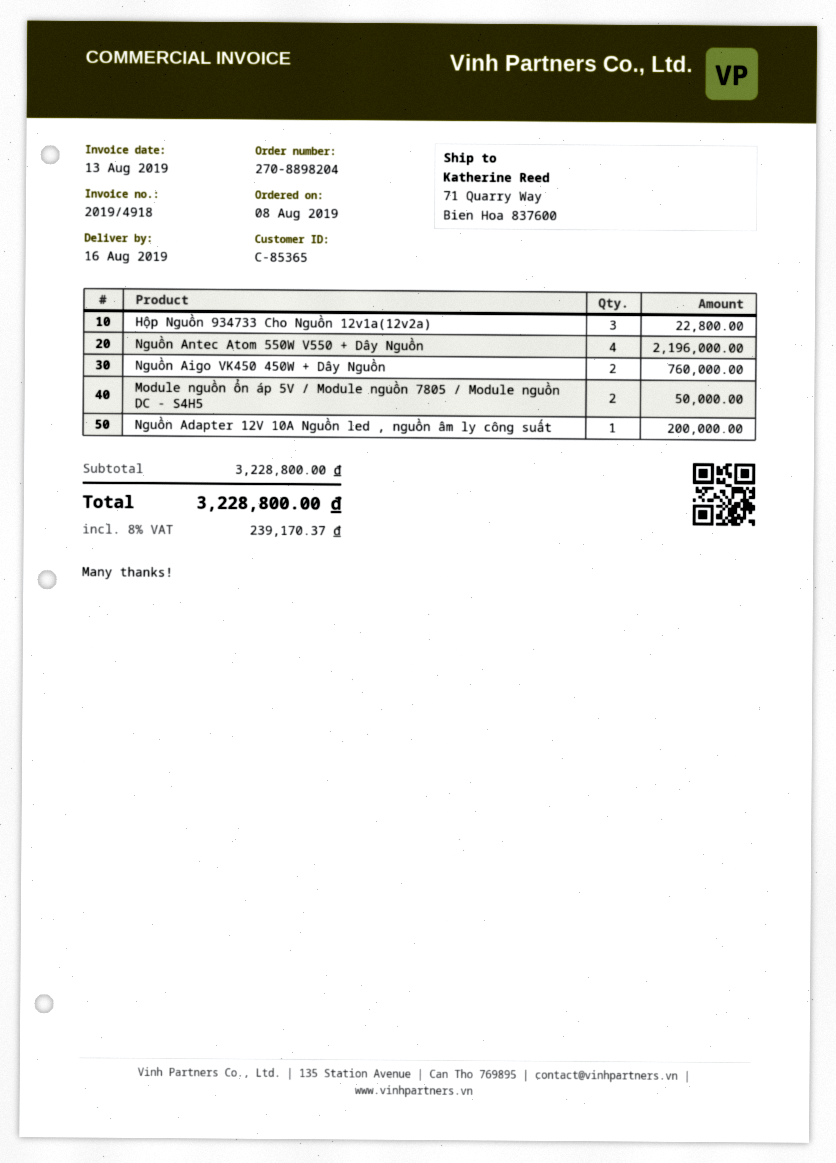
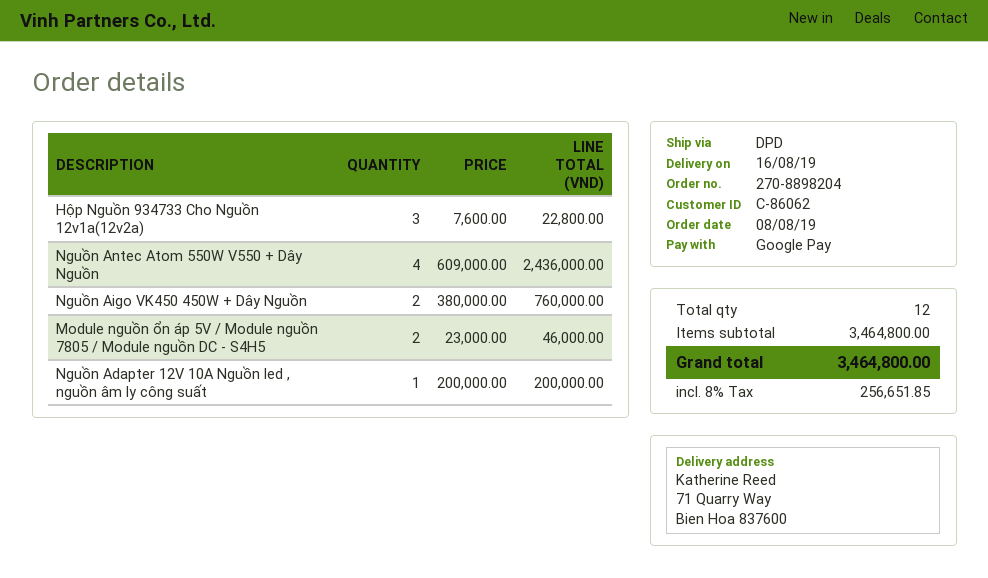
customer number: C-85365 -> C-86062
Nguồn Antec Atom 550W V550 + Dây Nguồn: 4 for 2196000.00 -> 4 for 2436000.00
Module nguồn ổn áp 5V / Module nguồn 7805 / Module nguồn DC - S4H5: 2 for 50000.00 -> 2 for 46000.00
subtotal: 3228800.00 -> 3464800.00
tax: 8% = 239170.37 -> 8% = 256651.85
total: 3228800.00 -> 3464800.00

